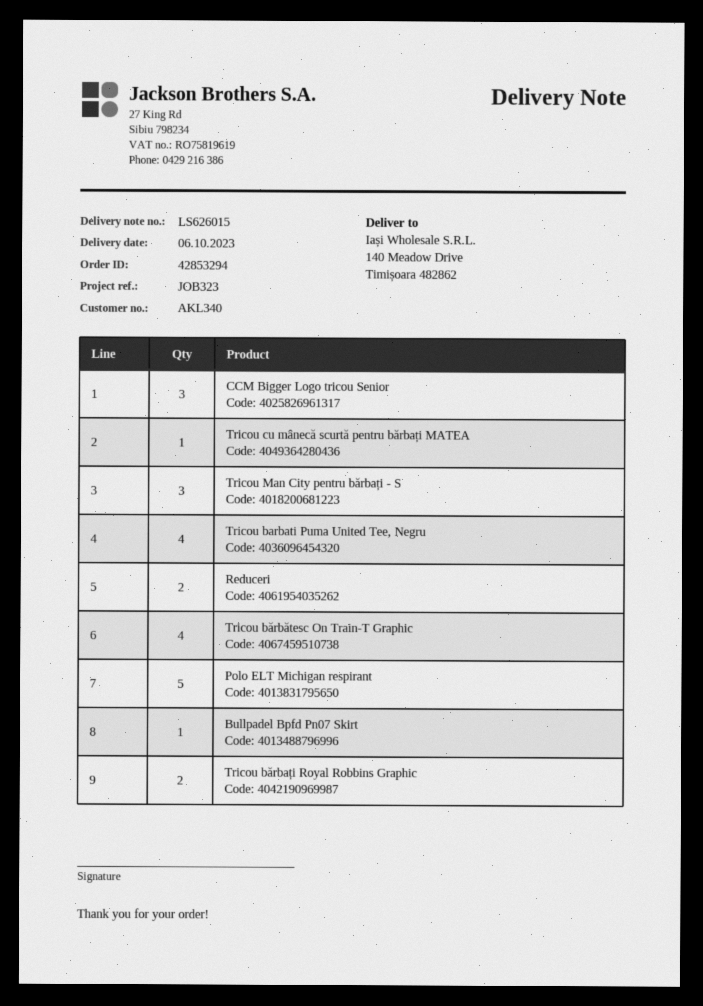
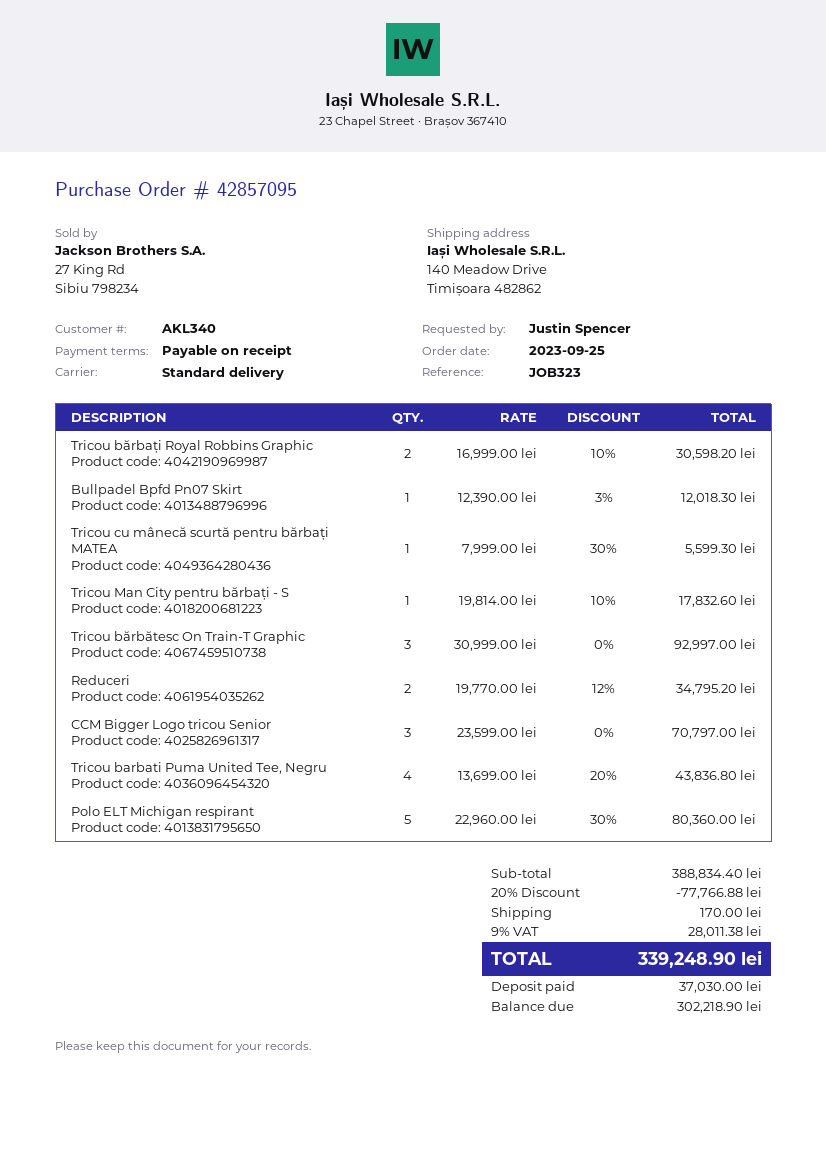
order number: 42853294 -> 42857095
Tricou Man City pentru bărbați - S: 3 -> 1
Tricou bărbătesc On Train-T Graphic: 4 -> 3

